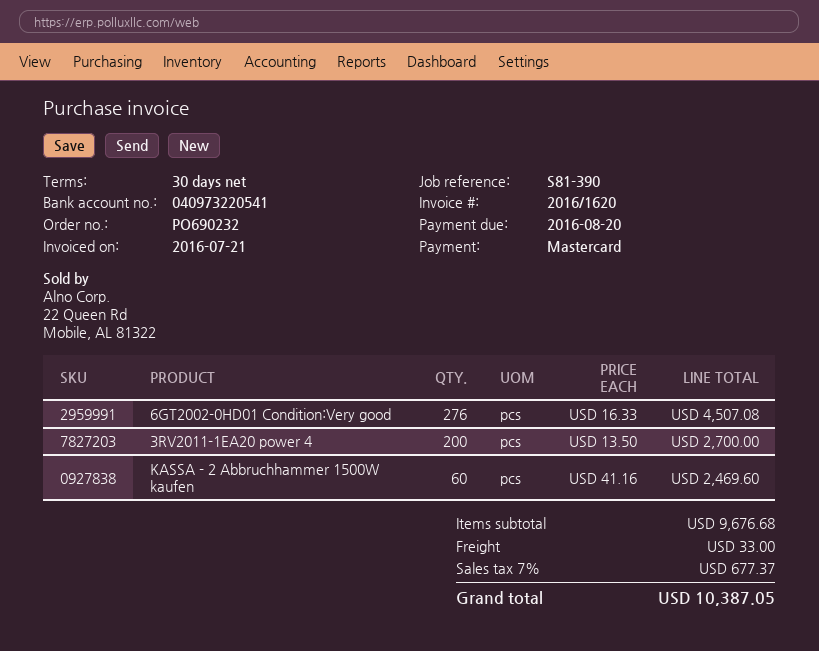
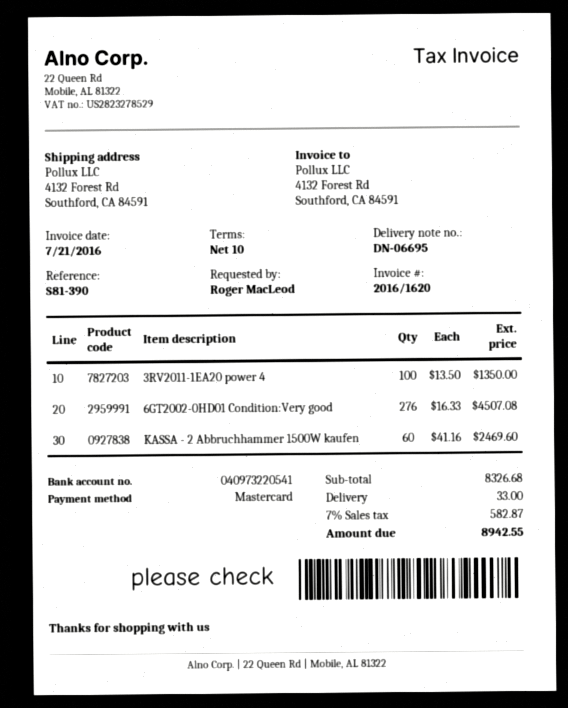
payment terms: 30 days -> 10 days
3RV2011-1EA20 power 4: 200 x 13.50 = 2700.00 -> 100 x 13.50 = 1350.00
subtotal: 9676.68 -> 8326.68
tax: 7% = 677.37 -> 7% = 582.87
total: 10387.05 -> 8942.55

